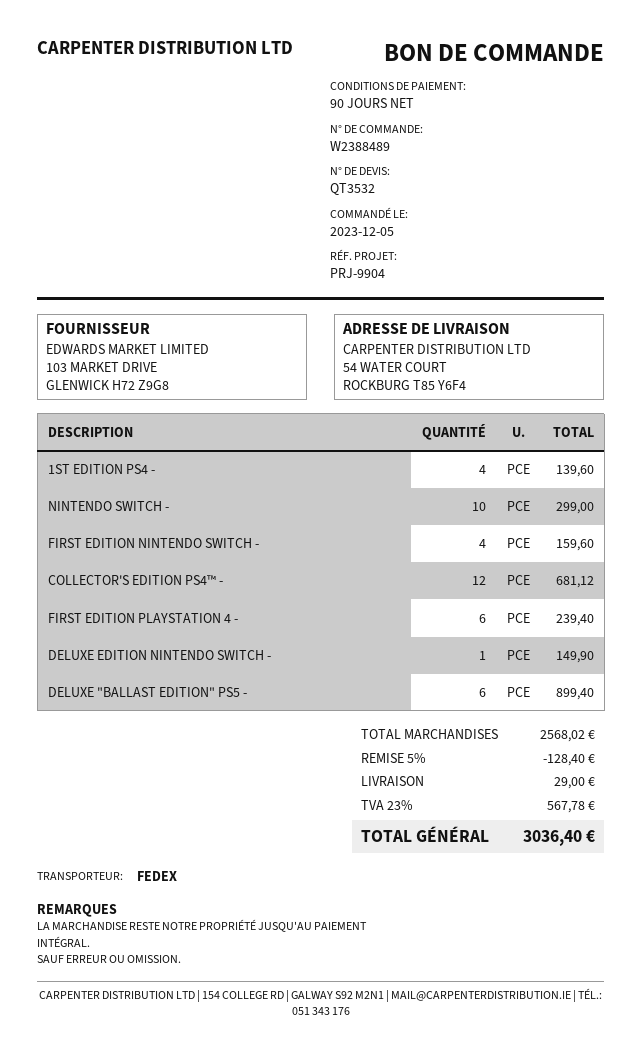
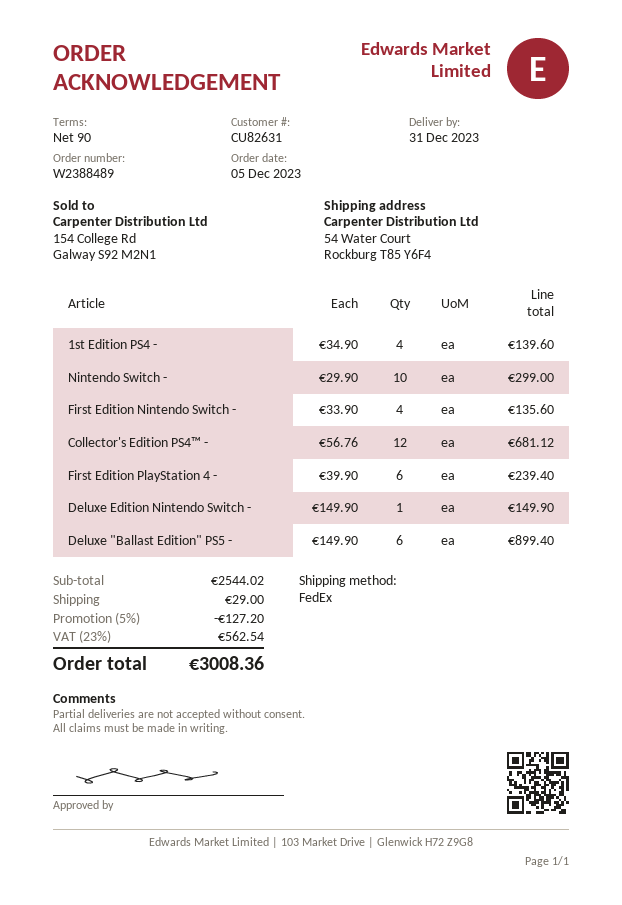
FIRST EDITION NINTENDO SWITCH -: 4 for 159.60 -> 4 for 135.60
subtotal: 2568.02 -> 2544.02
discount: 5% = 128.40 -> 5% = 127.20
tax: 23% = 567.78 -> 23% = 562.54
total: 3036.40 -> 3008.36

